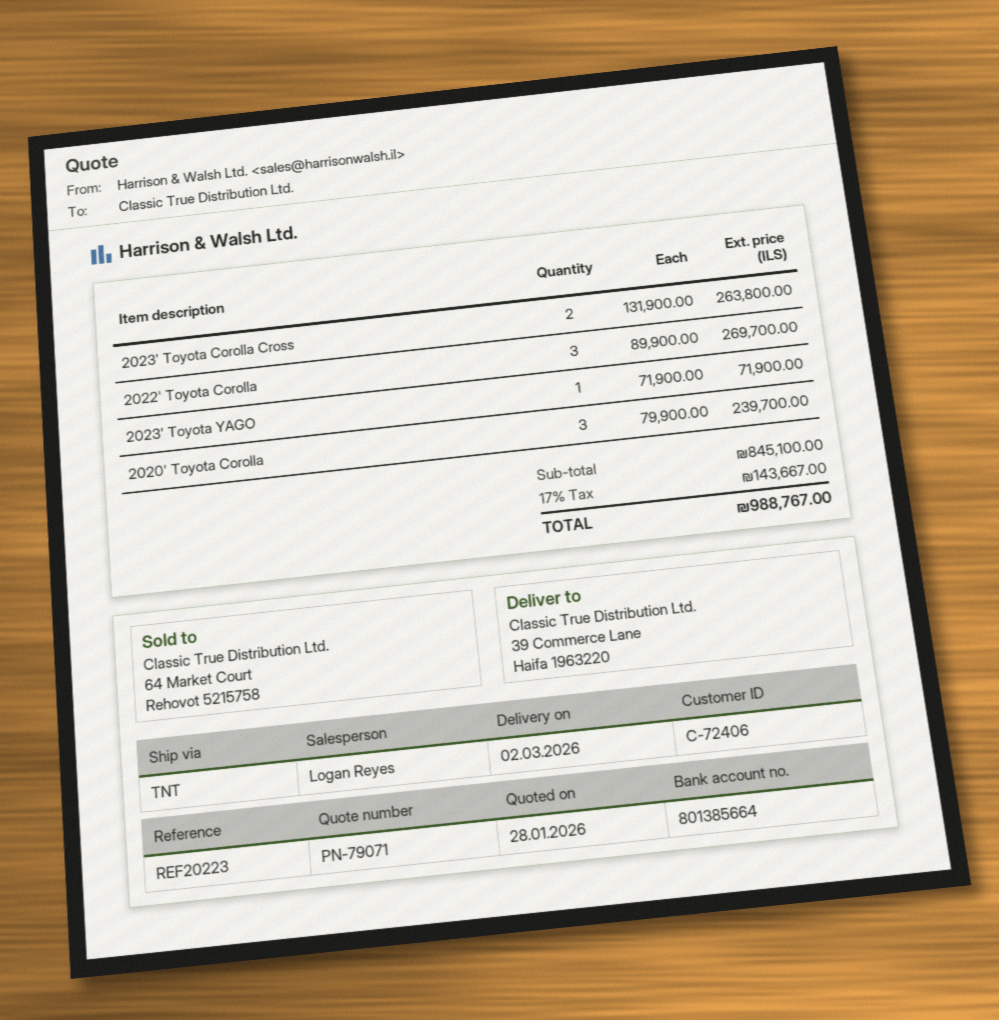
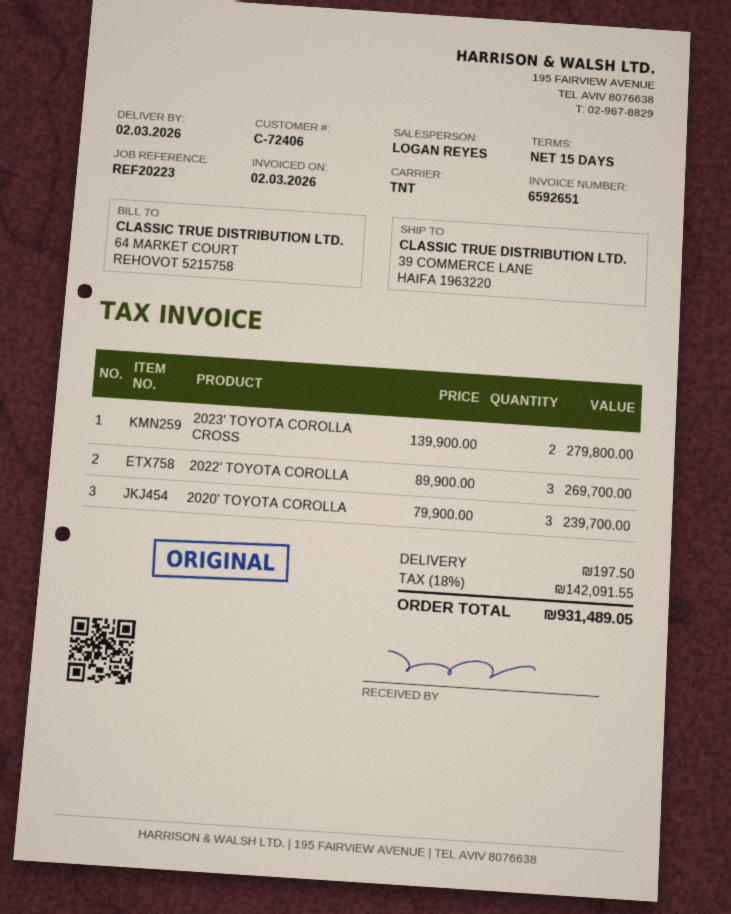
2023' Toyota Corolla Cross: 2 x 131900.00 = 263800.00 -> 2 x 139900.00 = 279800.00
2023' Toyota YAGO: 1 x 71900.00 = 71900.00 -> none
shipping: none -> 197.50
tax: 17% = 143667.00 -> 18% = 142091.55
total: 988767.00 -> 931489.05

